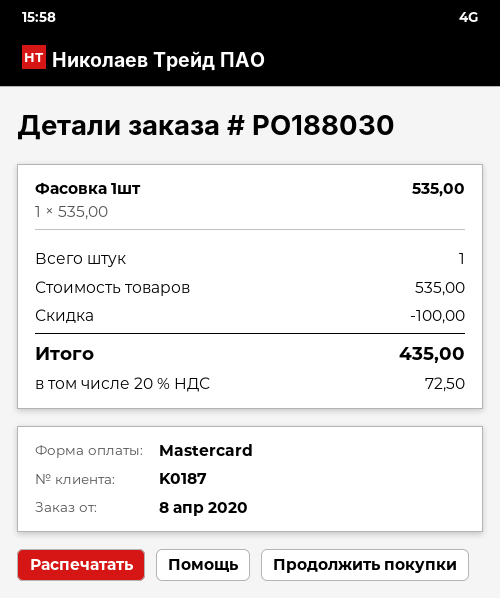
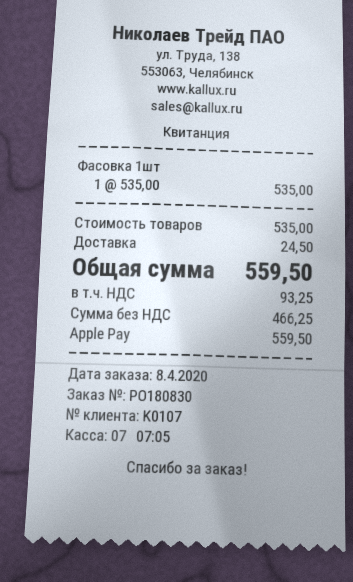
order number: PO188030 -> PO180830
customer number: K0187 -> K0107
payment method: Mastercard -> Apple Pay
discount: 100.00 -> none
shipping: none -> 24.50
tax: 72.50 -> 93.25
total: 435.00 -> 559.50

